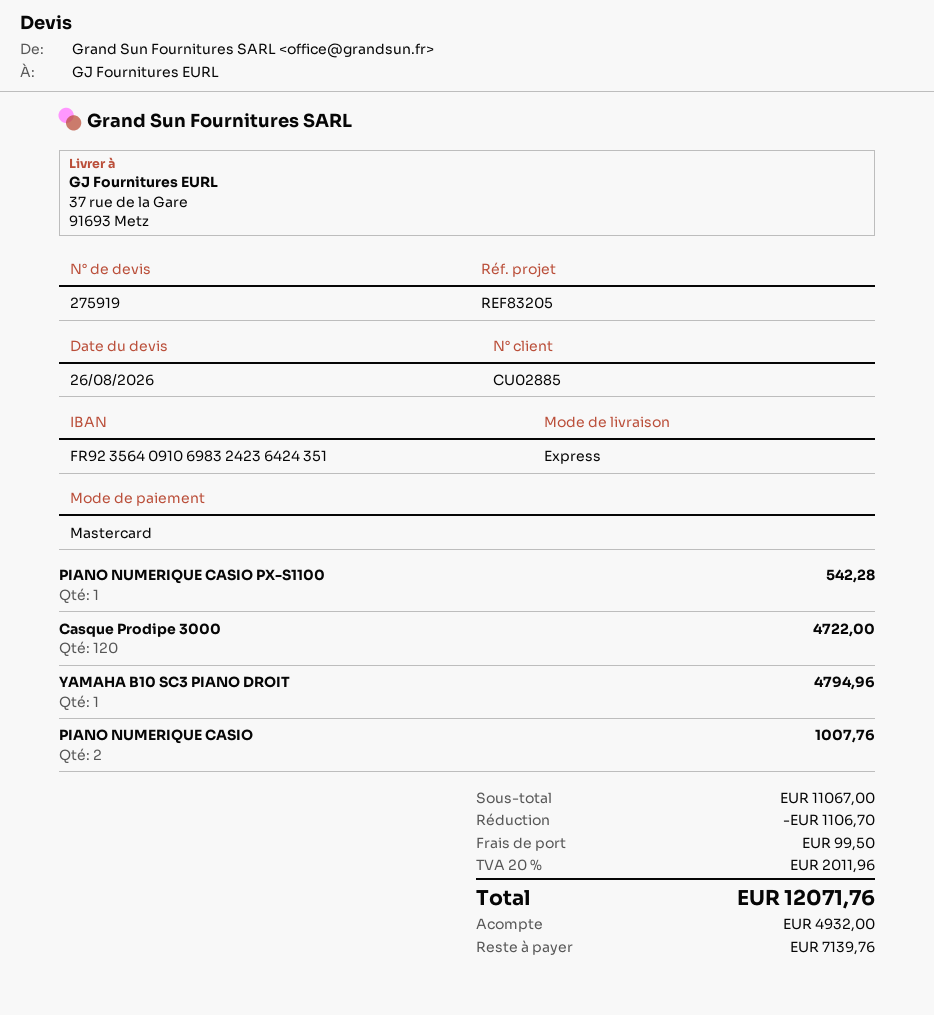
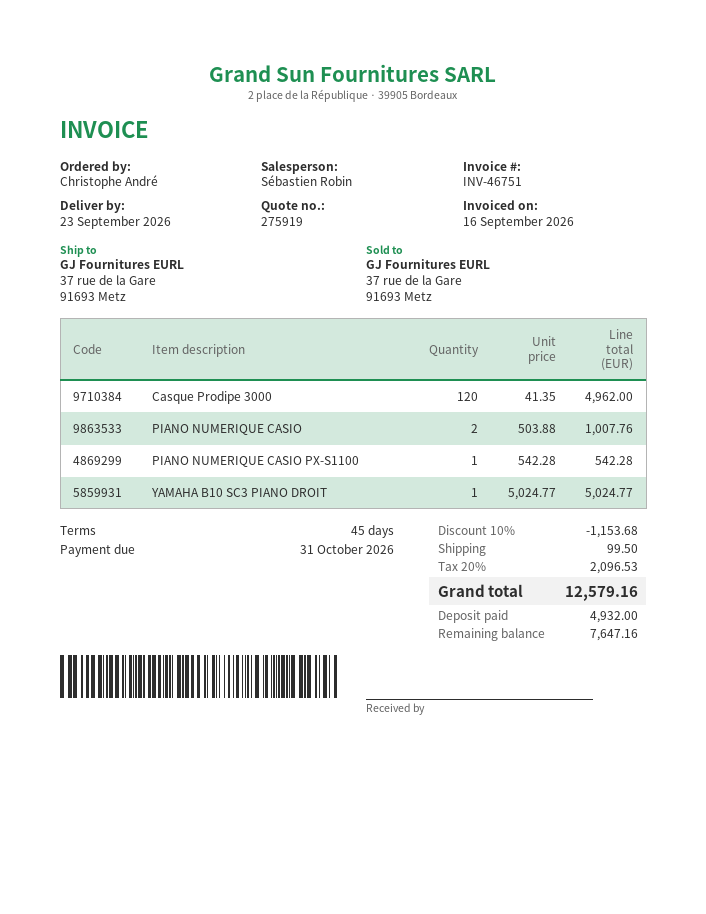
Casque Prodipe 3000: 120 for 4722.00 -> 120 for 4962.00
YAMAHA B10 SC3 PIANO DROIT: 1 for 4794.96 -> 1 for 5024.77
discount: 1106.70 -> 1153.68
tax: 20% = 2011.96 -> 20% = 2096.53
total: 12071.76 -> 12579.16
balance: 7139.76 -> 7647.16

